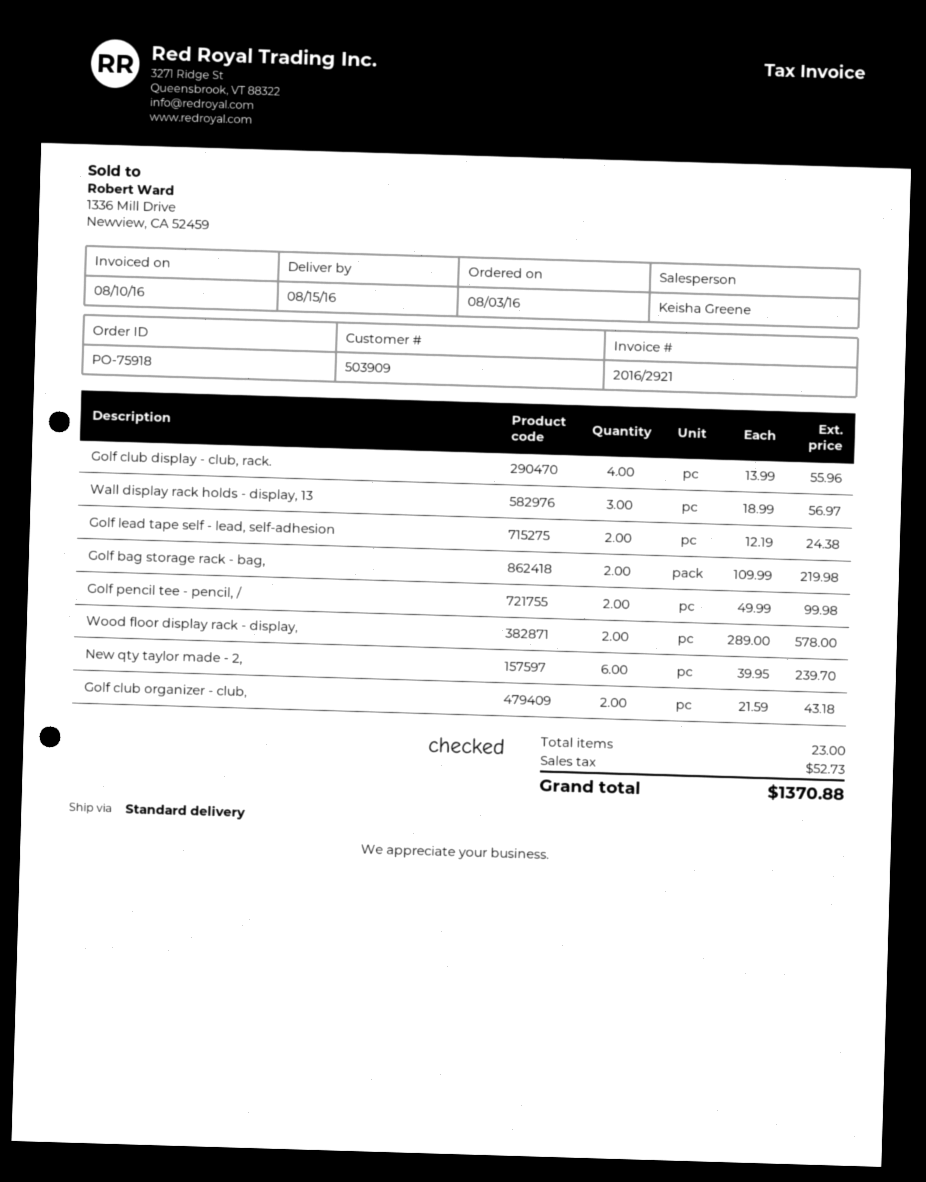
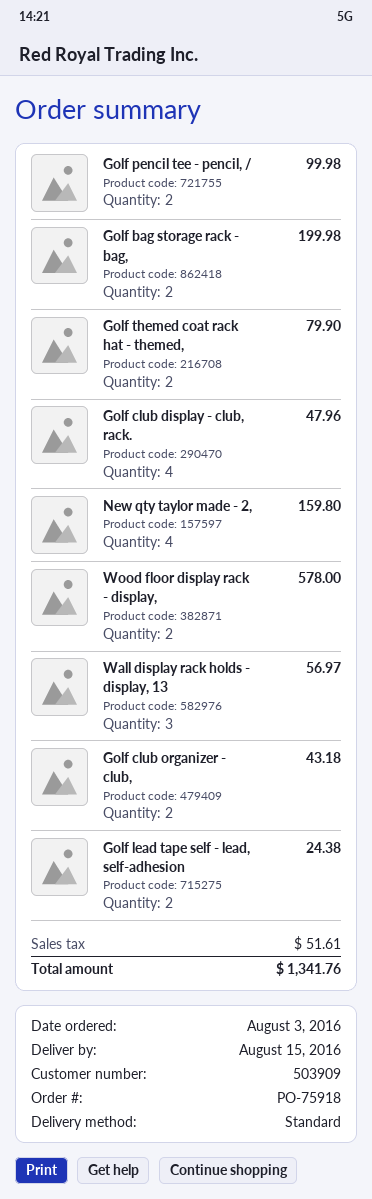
Golf club display - club, rack.: 4 for 55.96 -> 4 for 47.96
Golf bag storage rack - bag,: 2 for 219.98 -> 2 for 199.98
New qty taylor made - 2,: 6 for 239.70 -> 4 for 159.80
Golf themed coat rack hat - themed,: none -> 2 for 79.90
tax: 52.73 -> 51.61
total: 1370.88 -> 1341.76

